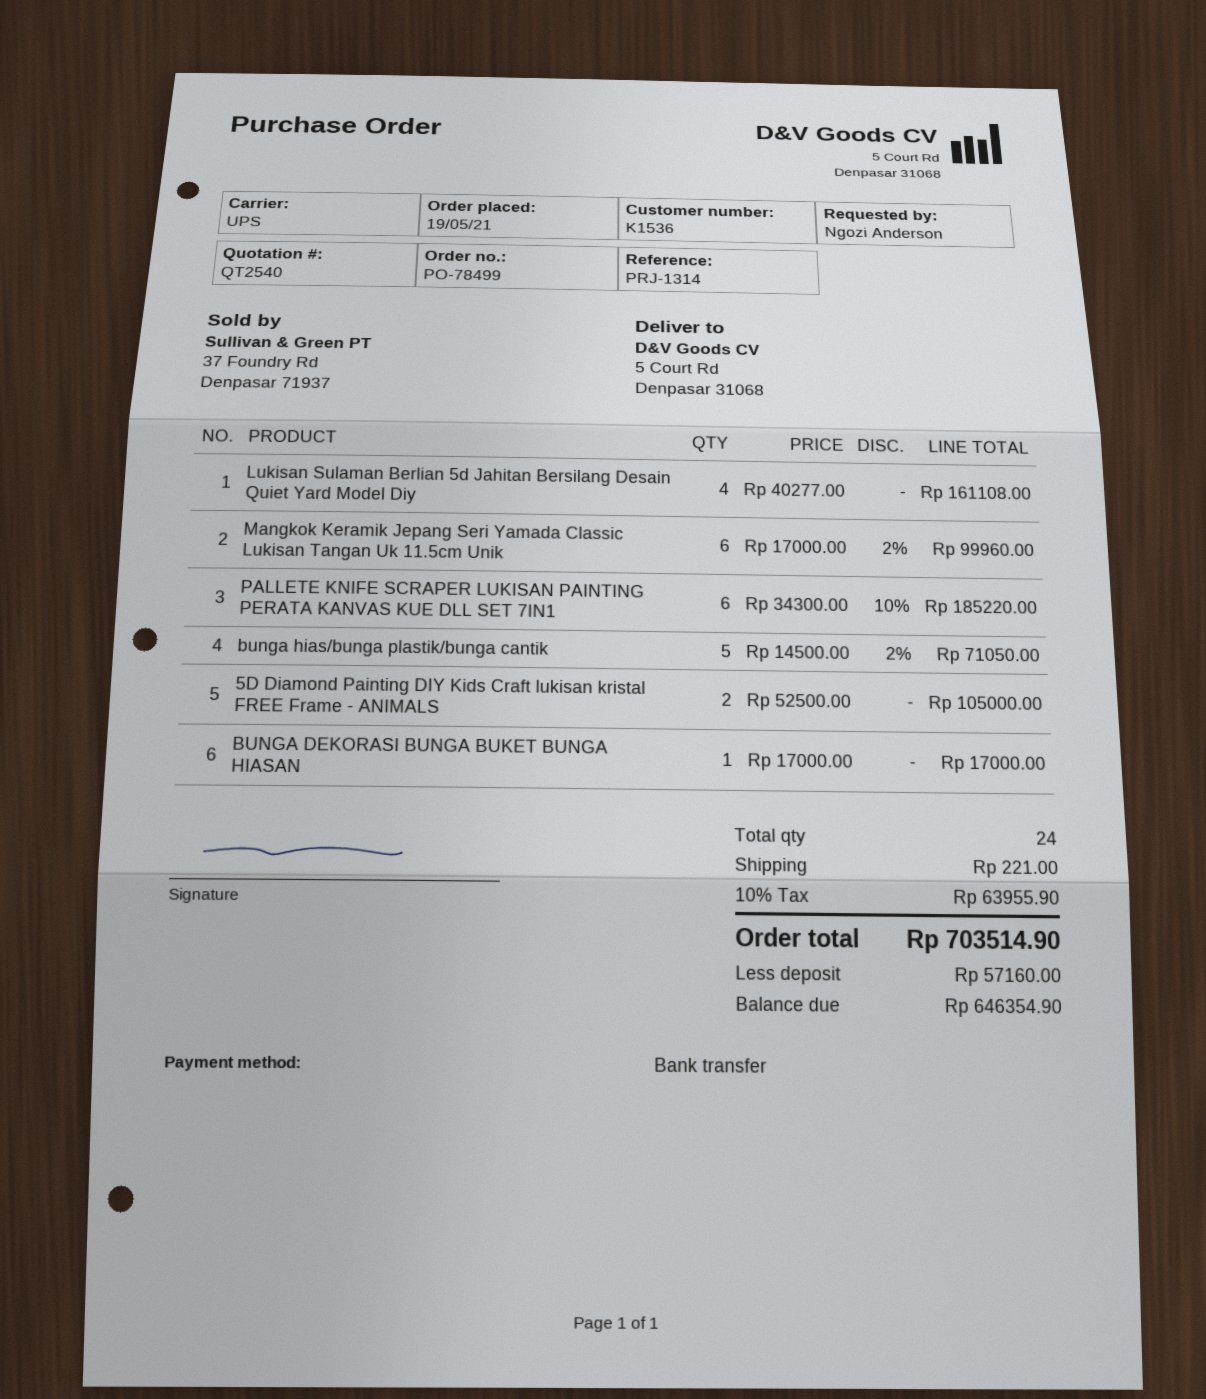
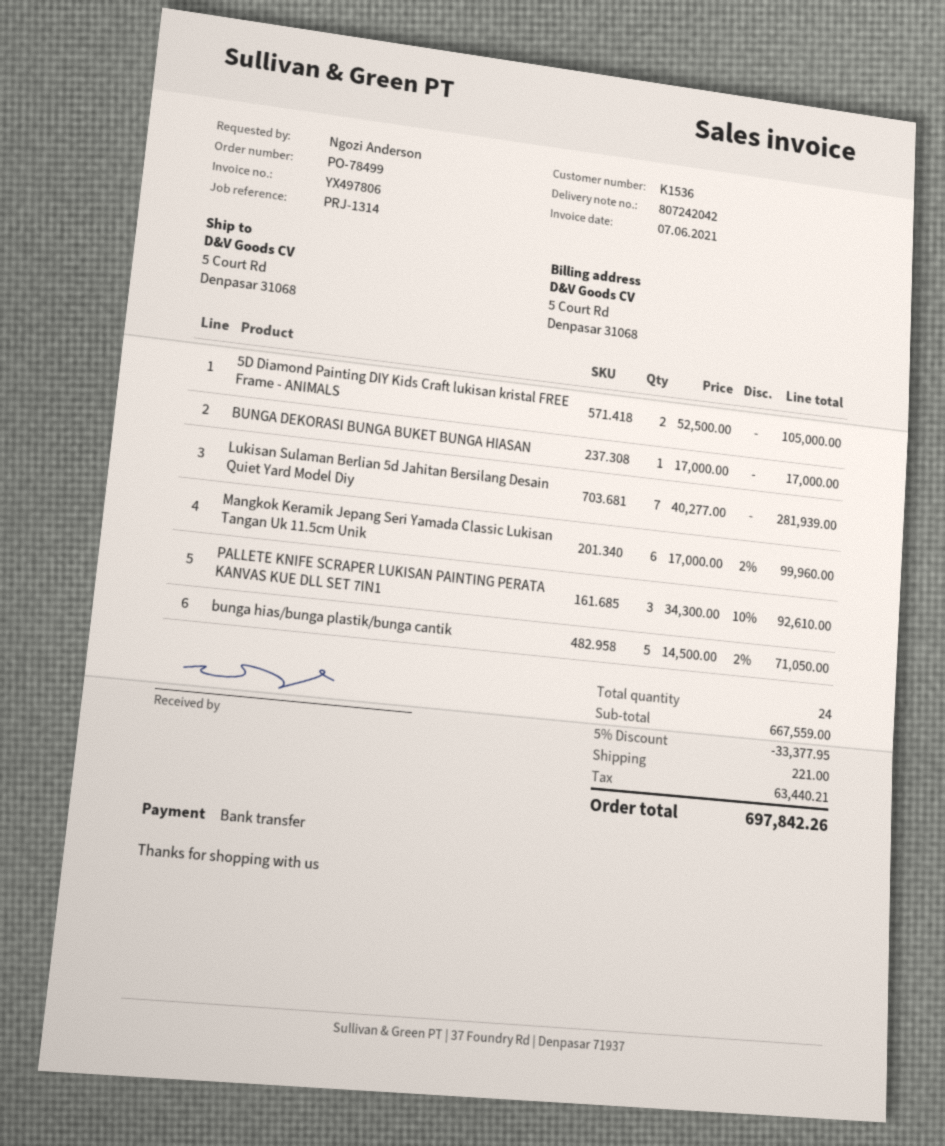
Lukisan Sulaman Berlian 5d Jahitan Bersilang Desain Quiet Yard Model Diy: 4 x 40277.00 = 161108.00 -> 7 x 40277.00 = 281939.00
PALLETE KNIFE SCRAPER LUKISAN PAINTING PERATA KANVAS KUE DLL SET 7IN1: 6 x 34300.00 - 10% = 185220.00 -> 3 x 34300.00 - 10% = 92610.00
discount: none -> 5% = 33377.95
tax: 63955.90 -> 63440.21
total: 703514.90 -> 697842.26

